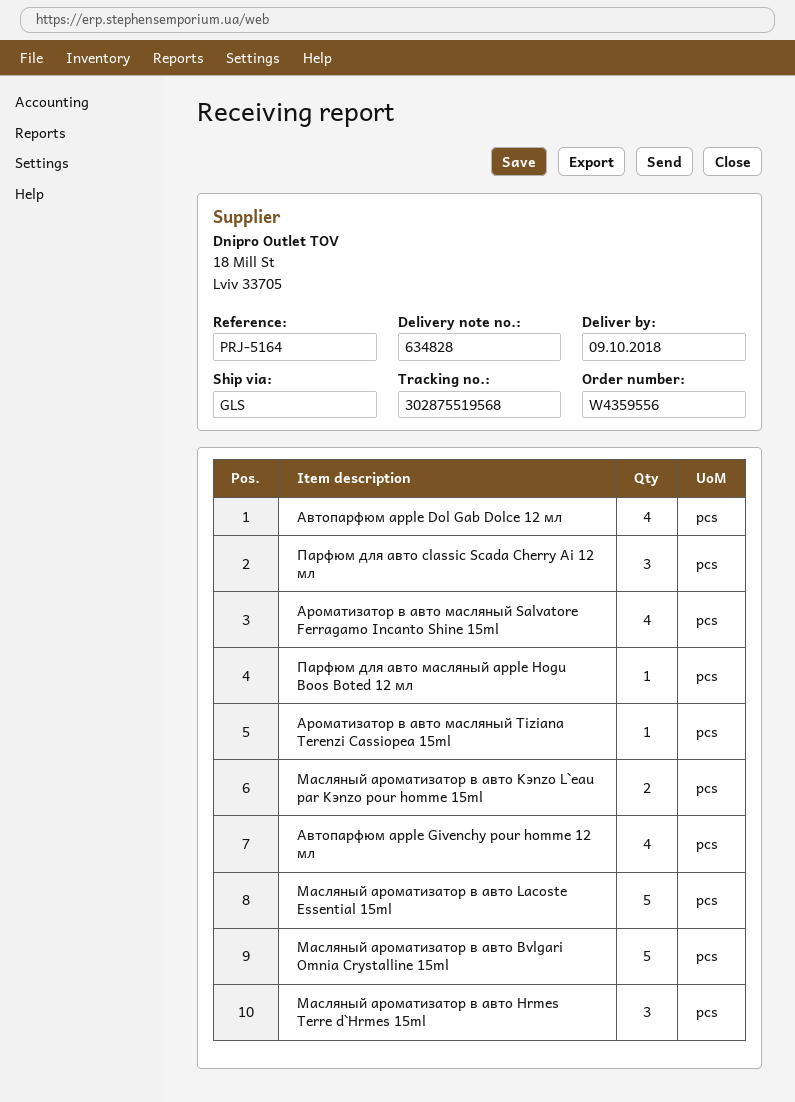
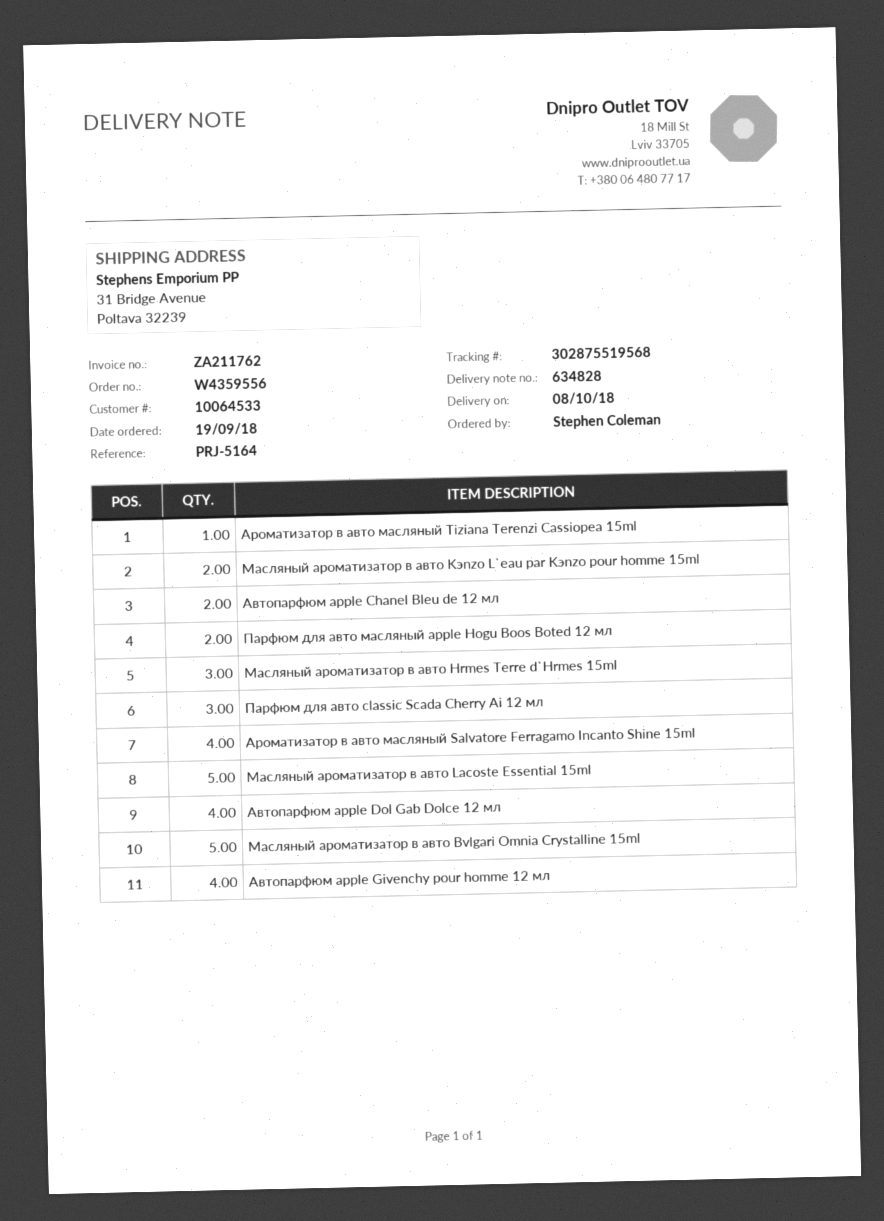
delivery date: 2018-10-09 -> 2018-10-08
Парфюм для авто масляный apple Hogu Boos Boted 12 мл: 1 -> 2
Автопарфюм apple Chanel Bleu de 12 мл: none -> 2

